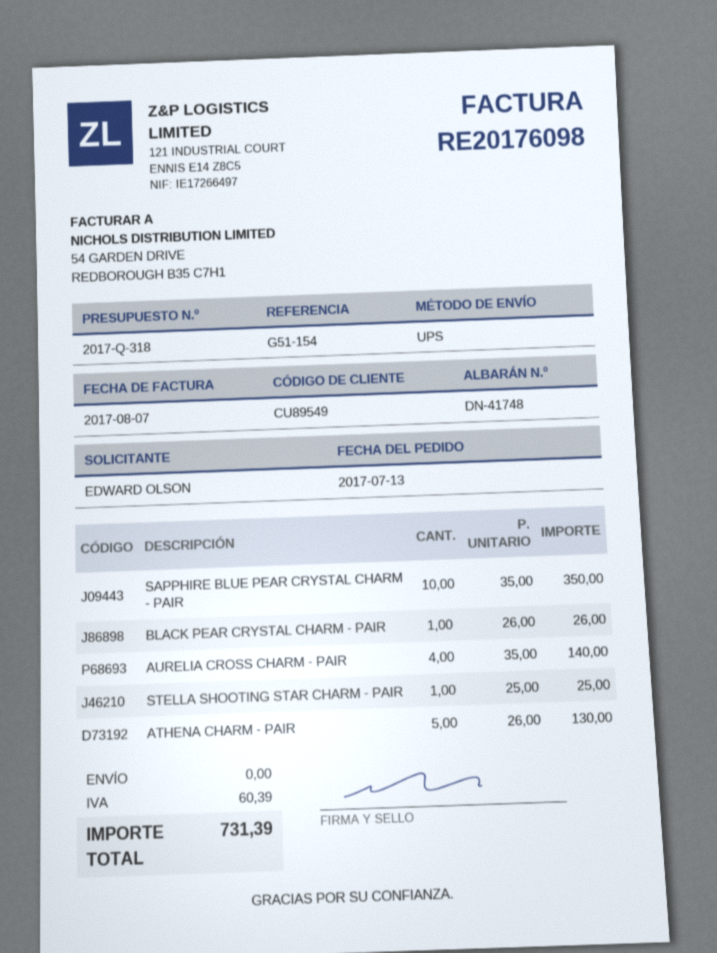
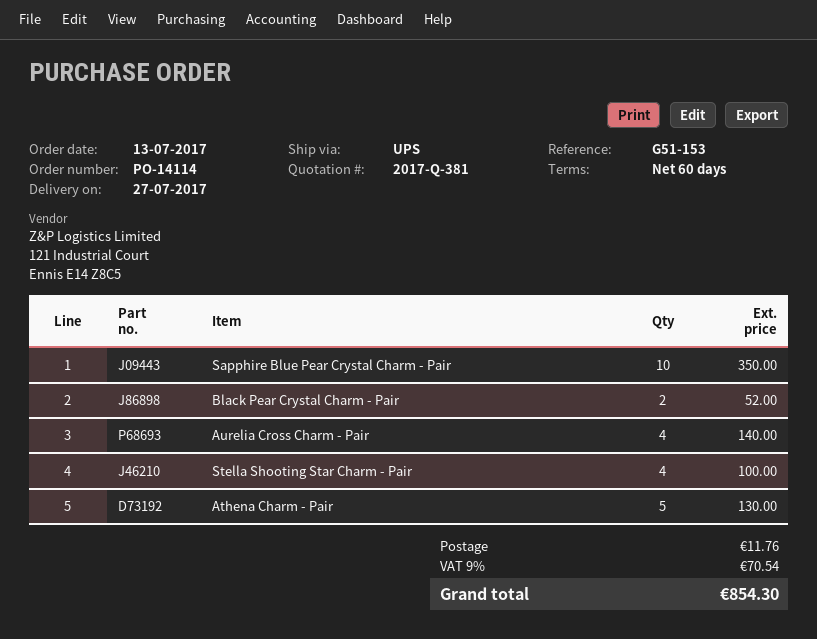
quote number: 2017-Q-318 -> 2017-Q-381
reference: G51-154 -> G51-153
BLACK PEAR CRYSTAL CHARM - PAIR: 1 for 26.00 -> 2 for 52.00
STELLA SHOOTING STAR CHARM - PAIR: 1 for 25.00 -> 4 for 100.00
shipping: 0.00 -> 11.76
tax: 60.39 -> 70.54
total: 731.39 -> 854.30

